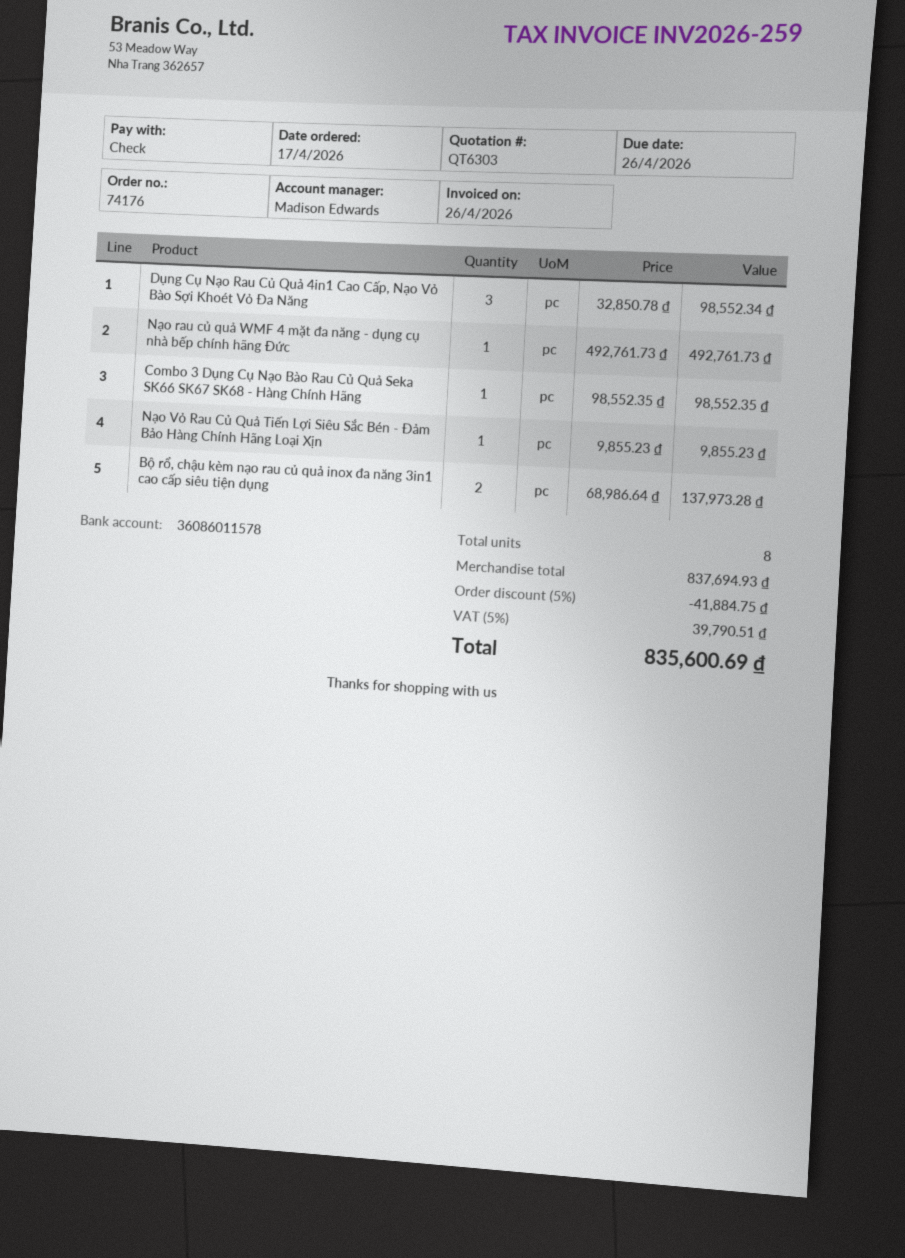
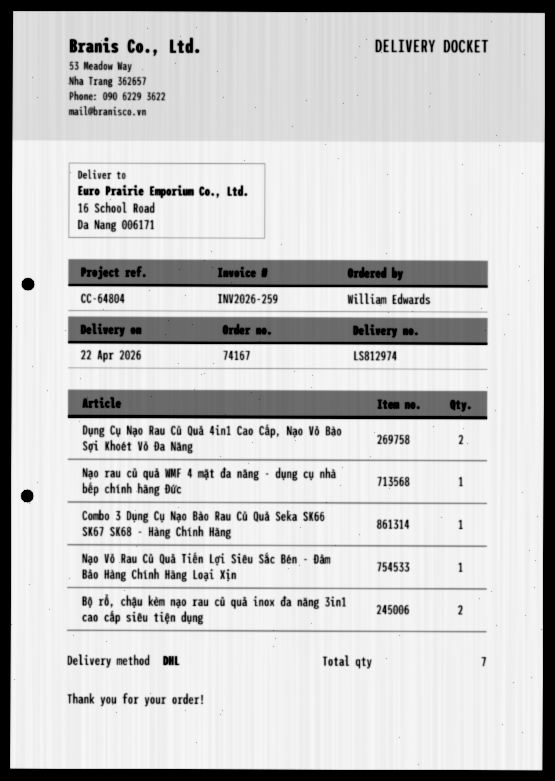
order number: 74176 -> 74167
Dụng Cụ Nạo Rau Củ Quả 4in1 Cao Cấp, Nạo Vỏ Bào Sợi Khoét Vỏ Đa Năng: 3 -> 2
total quantity: 8 -> 7

